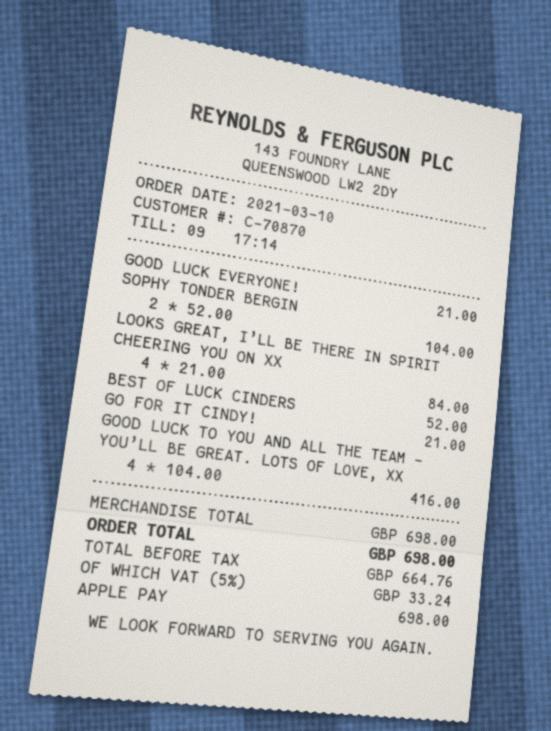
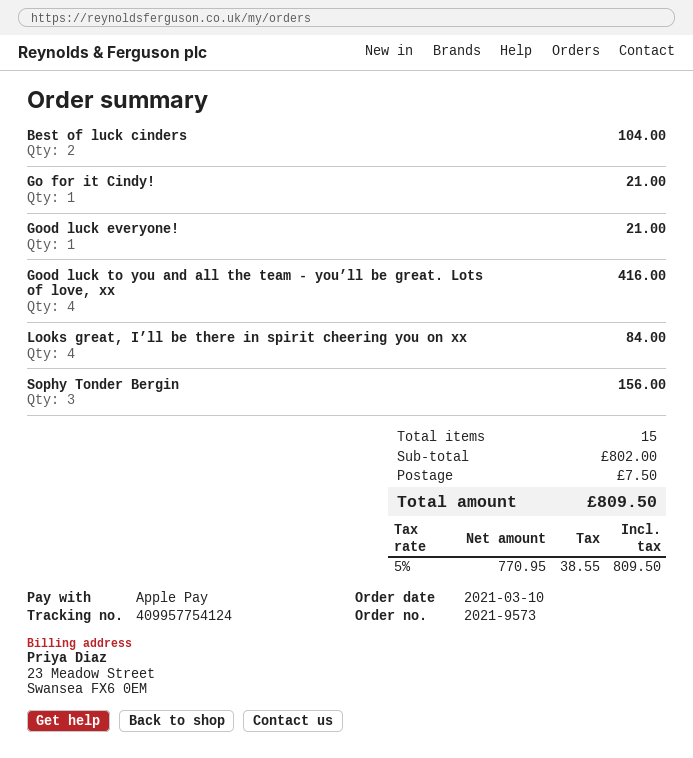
SOPHY TONDER BERGIN: 2 for 104.00 -> 3 for 156.00
BEST OF LUCK CINDERS: 1 for 52.00 -> 2 for 104.00
subtotal: 698.00 -> 802.00
shipping: none -> 7.50
net: 664.76 -> 770.95
tax: 5% = 33.24 -> 5% = 38.55
total: 698.00 -> 809.50

